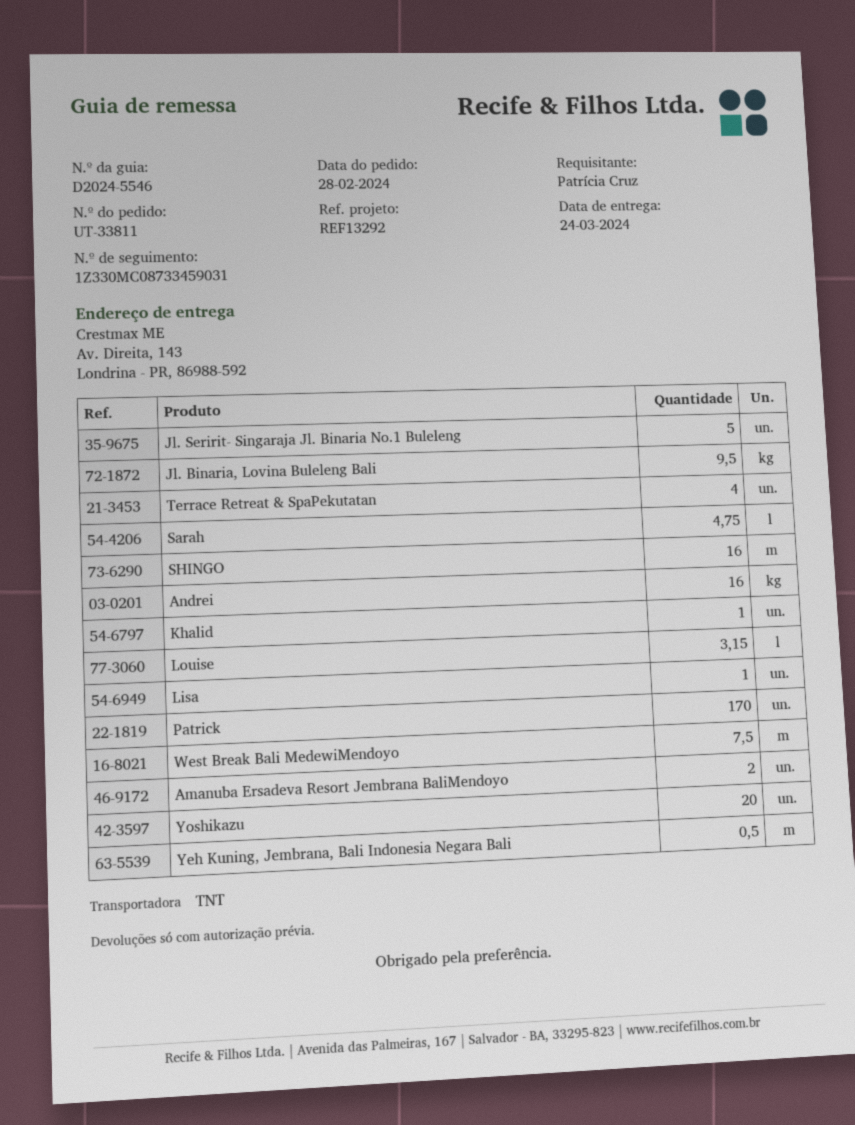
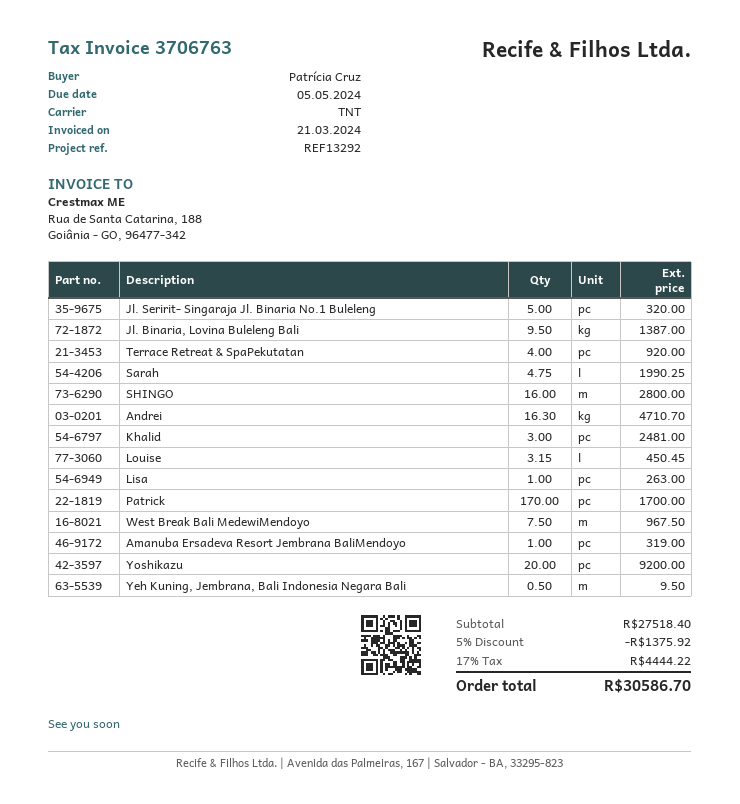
Andrei: 16 -> 16.3
Khalid: 1 -> 3
Amanuba Ersadeva Resort Jembrana BaliMendoyo: 2 -> 1

